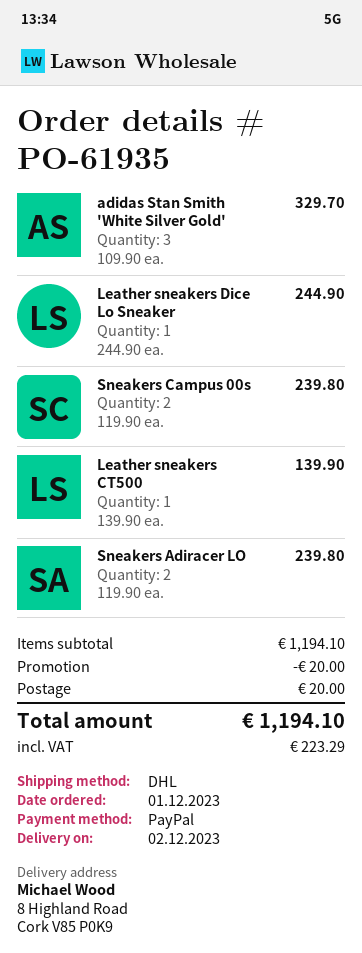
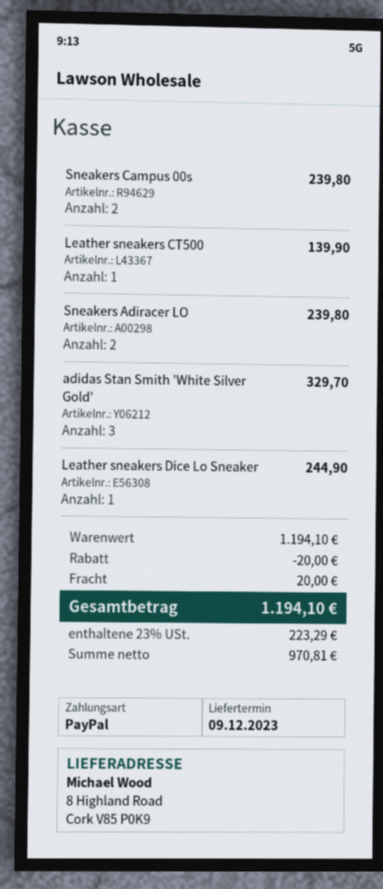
delivery date: 2023-12-02 -> 2023-12-09

